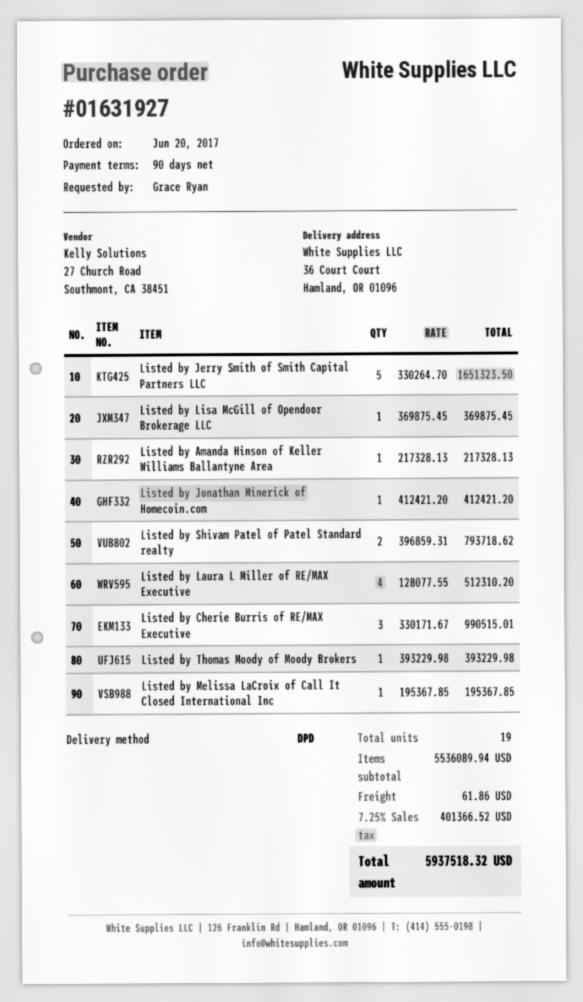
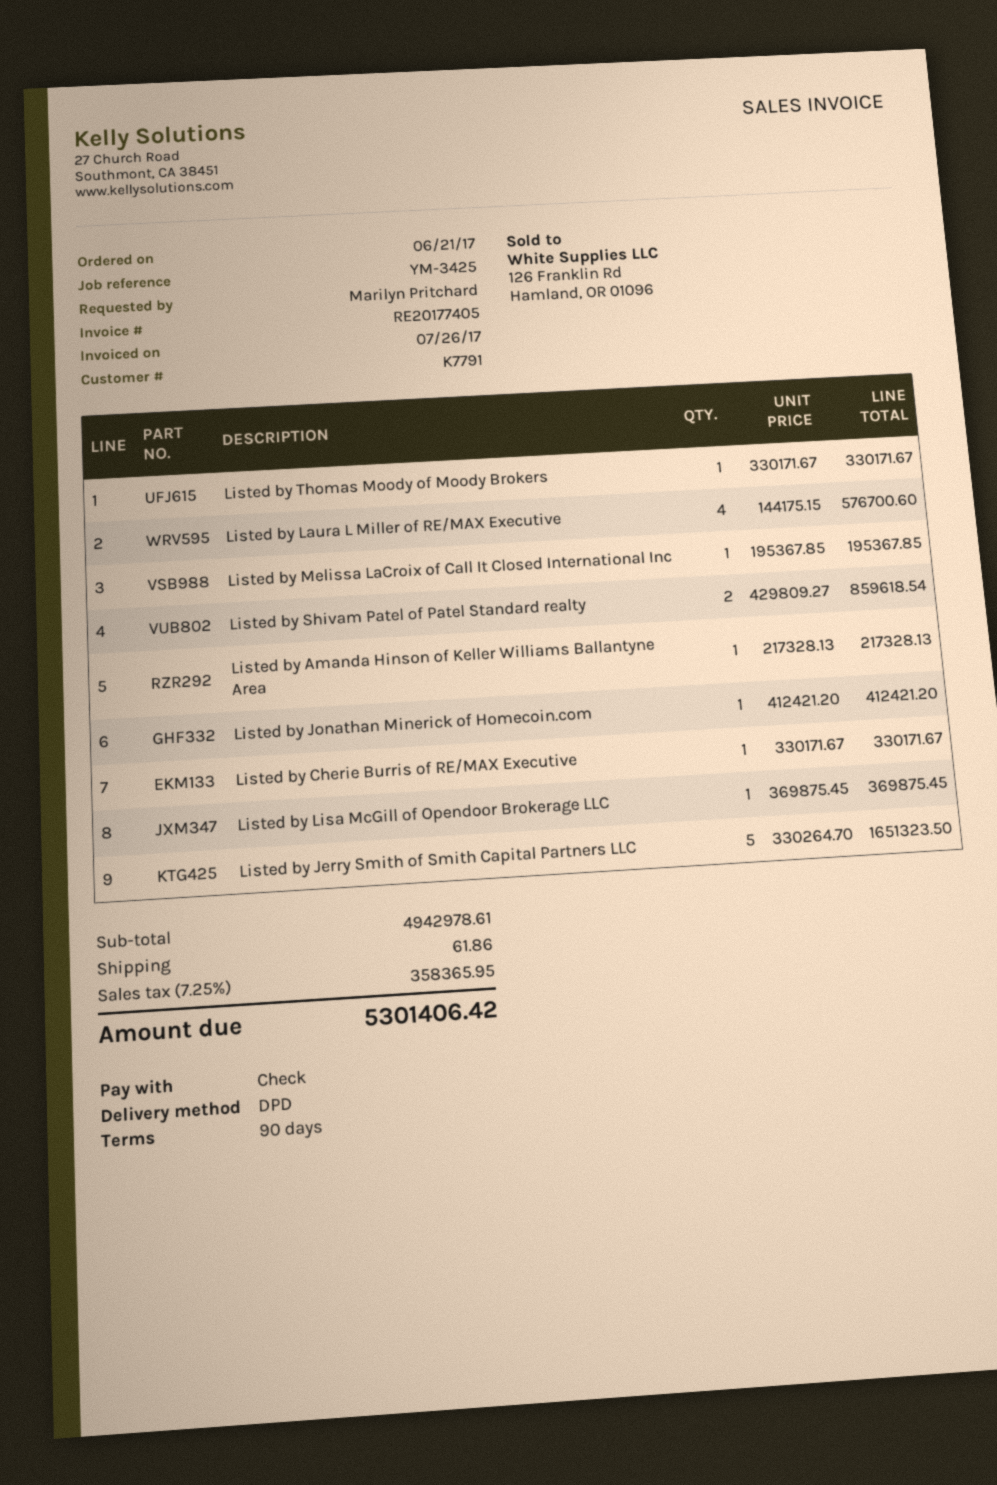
order date: 2017-06-20 -> 2017-06-21
ordered by: Grace Ryan -> Marilyn Pritchard
Listed by Shivam Patel of Patel Standard realty: 2 x 396859.31 = 793718.62 -> 2 x 429809.27 = 859618.54
Listed by Laura L Miller of RE/MAX Executive: 4 x 128077.55 = 512310.20 -> 4 x 144175.15 = 576700.60
Listed by Cherie Burris of RE/MAX Executive: 3 x 330171.67 = 990515.01 -> 1 x 330171.67 = 330171.67
Listed by Thomas Moody of Moody Brokers: 1 x 393229.98 = 393229.98 -> 1 x 330171.67 = 330171.67
subtotal: 5536089.94 -> 4942978.61
tax: 7.25% = 401366.52 -> 7.25% = 358365.95
total: 5937518.32 -> 5301406.42

